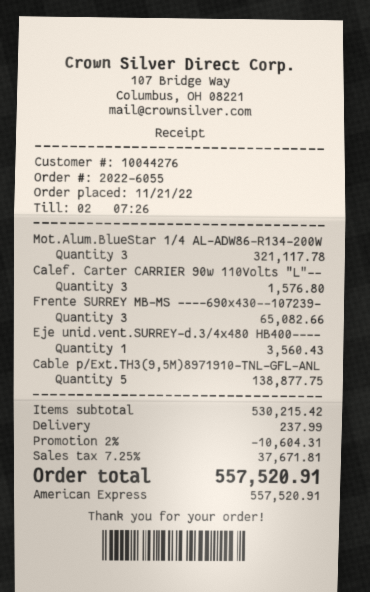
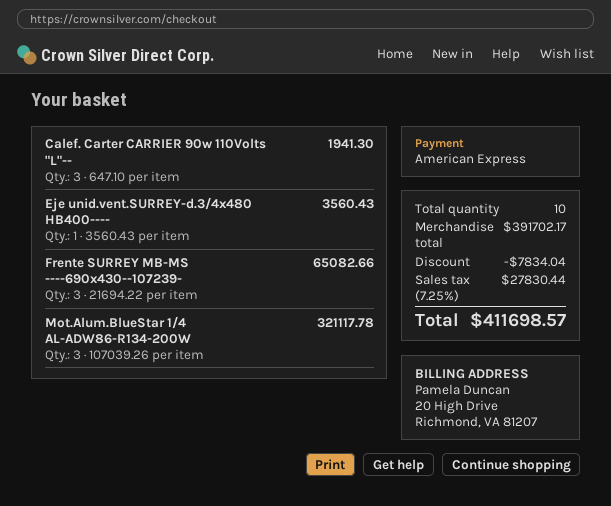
Calef. Carter CARRIER 90w 110Volts "L"--: 3 for 1576.80 -> 3 for 1941.30
Cable p/Ext.TH3(9,5M)8971910-TNL-GFL-ANL: 5 for 138877.75 -> none
subtotal: 530215.42 -> 391702.17
discount: 10604.31 -> 7834.04
shipping: 237.99 -> none
tax: 7.25% = 37671.81 -> 7.25% = 27830.44
total: 557520.91 -> 411698.57

